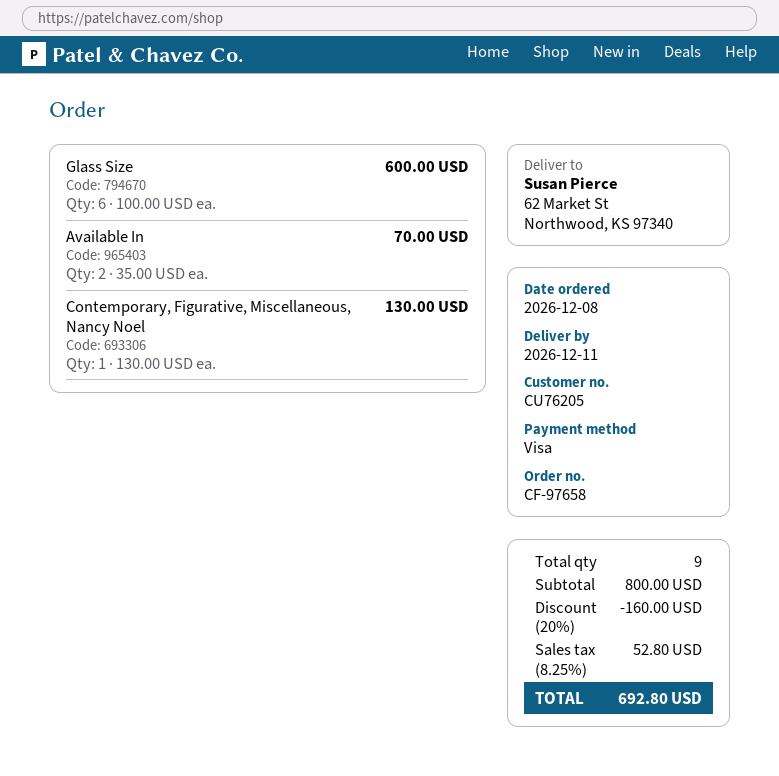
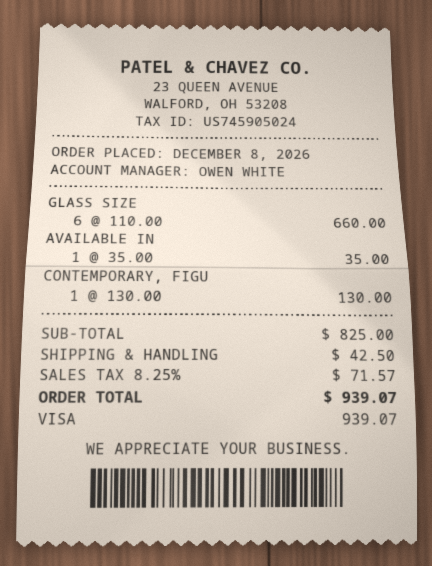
Glass Size: 6 x 100.00 = 600.00 -> 6 x 110.00 = 660.00
Available In: 2 x 35.00 = 70.00 -> 1 x 35.00 = 35.00
subtotal: 800.00 -> 825.00
discount: 20% = 160.00 -> none
shipping: none -> 42.50
tax: 8.25% = 52.80 -> 8.25% = 71.57
total: 692.80 -> 939.07

